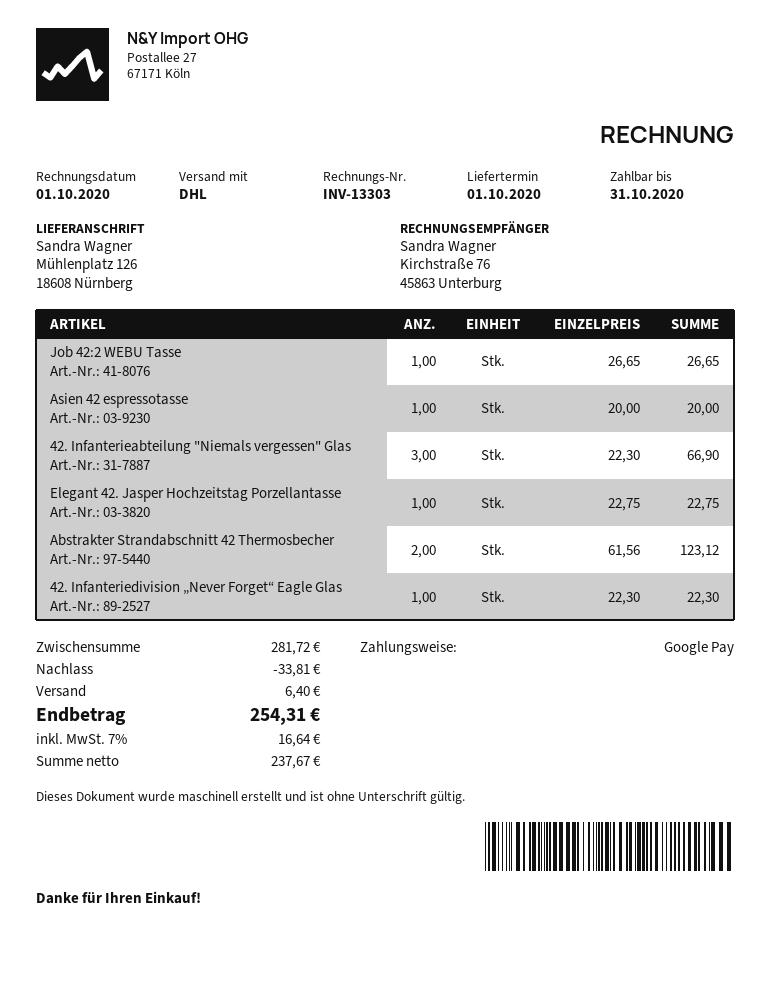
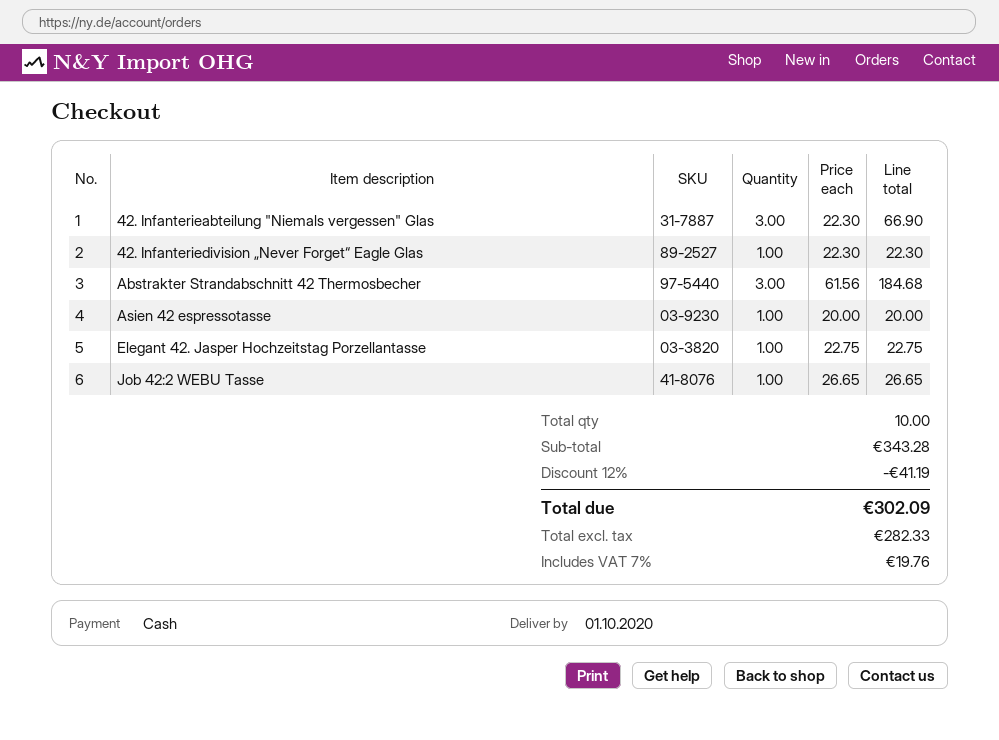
payment method: Google Pay -> cash
Abstrakter Strandabschnitt 42 Thermosbecher: 2 x 61.56 = 123.12 -> 3 x 61.56 = 184.68
subtotal: 281.72 -> 343.28
discount: 33.81 -> 41.19
shipping: 6.40 -> none
net: 237.67 -> 282.33
tax: 7% = 16.64 -> 7% = 19.76
total: 254.31 -> 302.09

